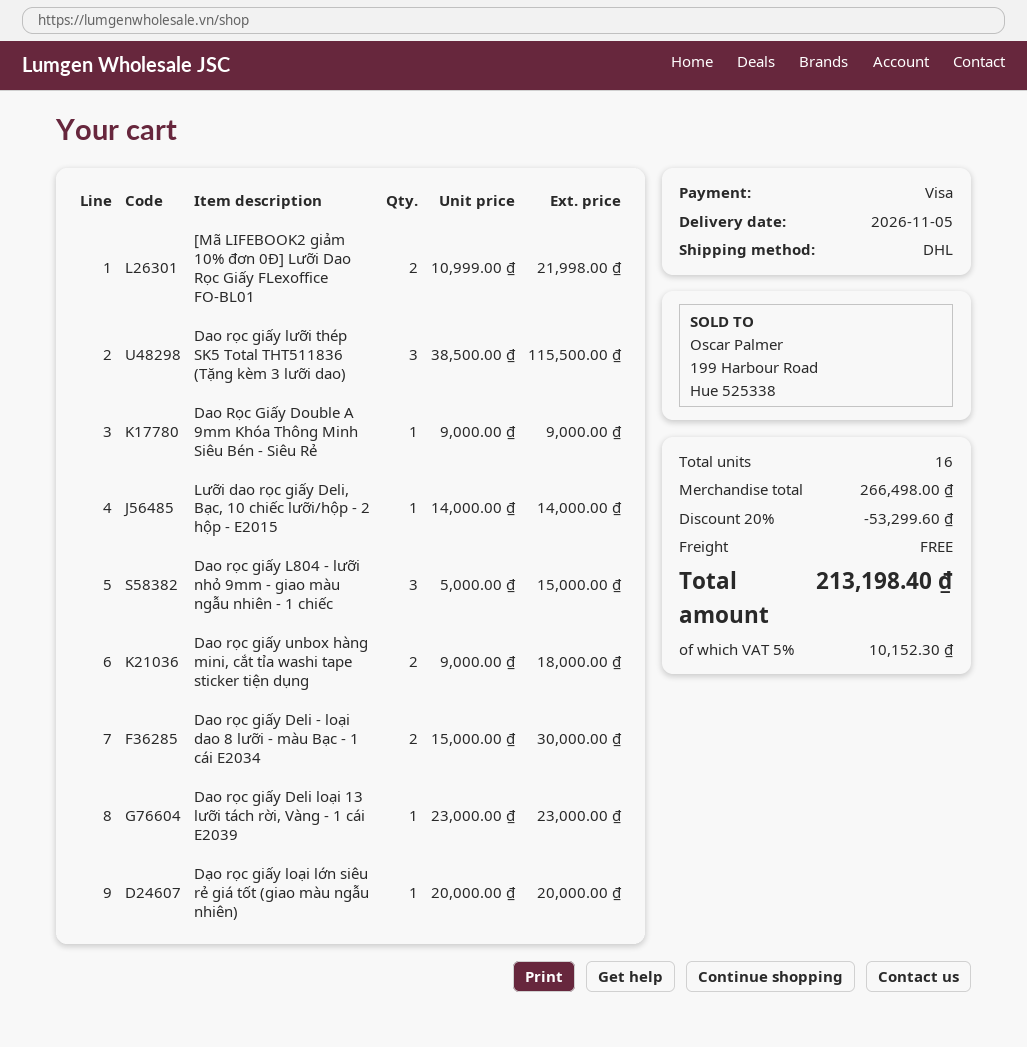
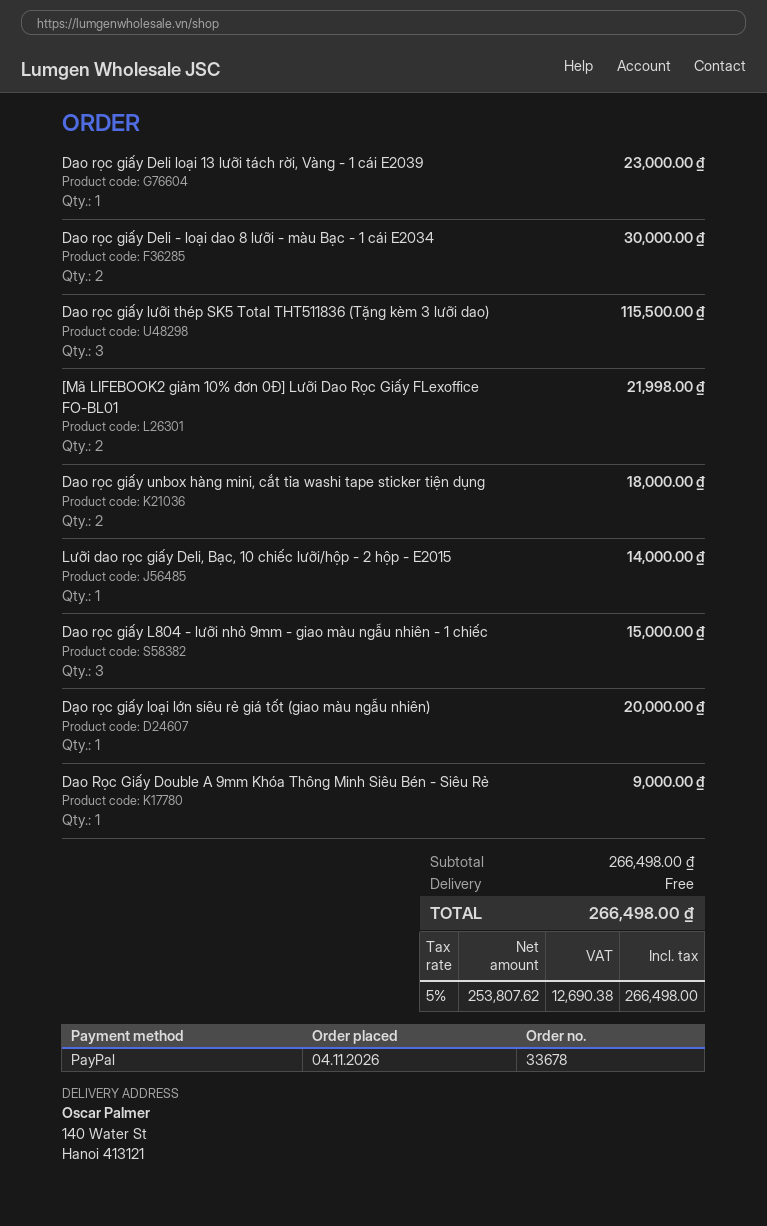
payment method: Visa -> PayPal
discount: 20% = 53299.60 -> none
tax: 5% = 10152.30 -> 5% = 12690.38
total: 213198.40 -> 266498.00

